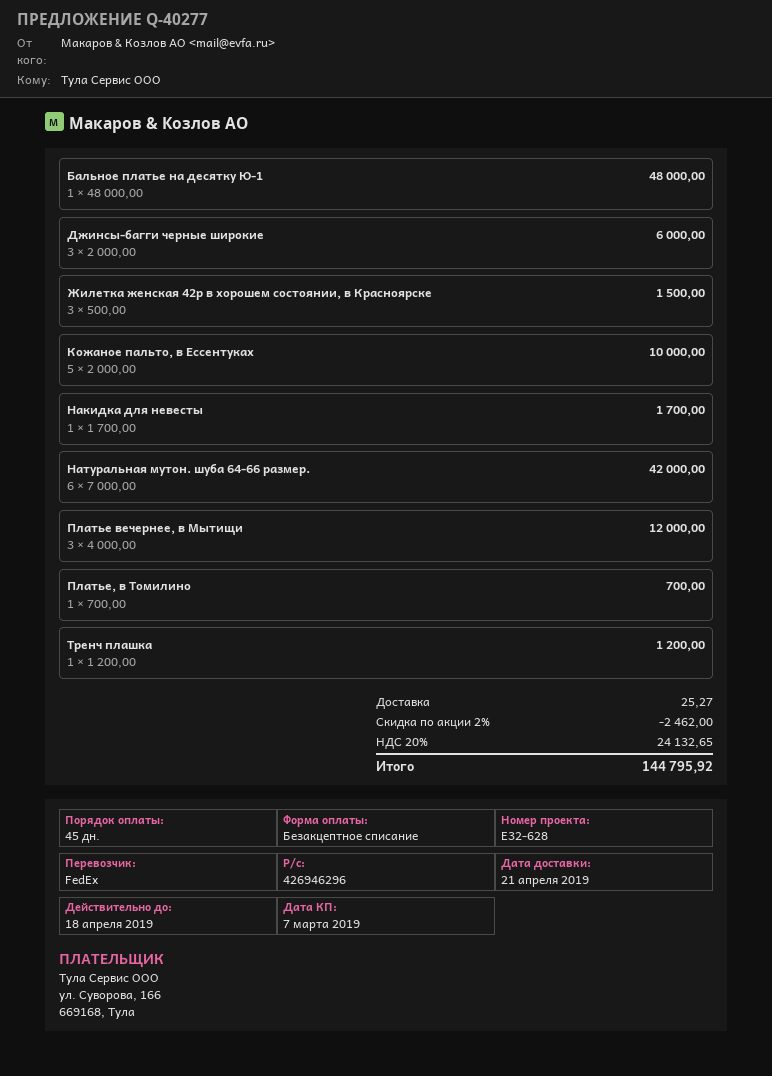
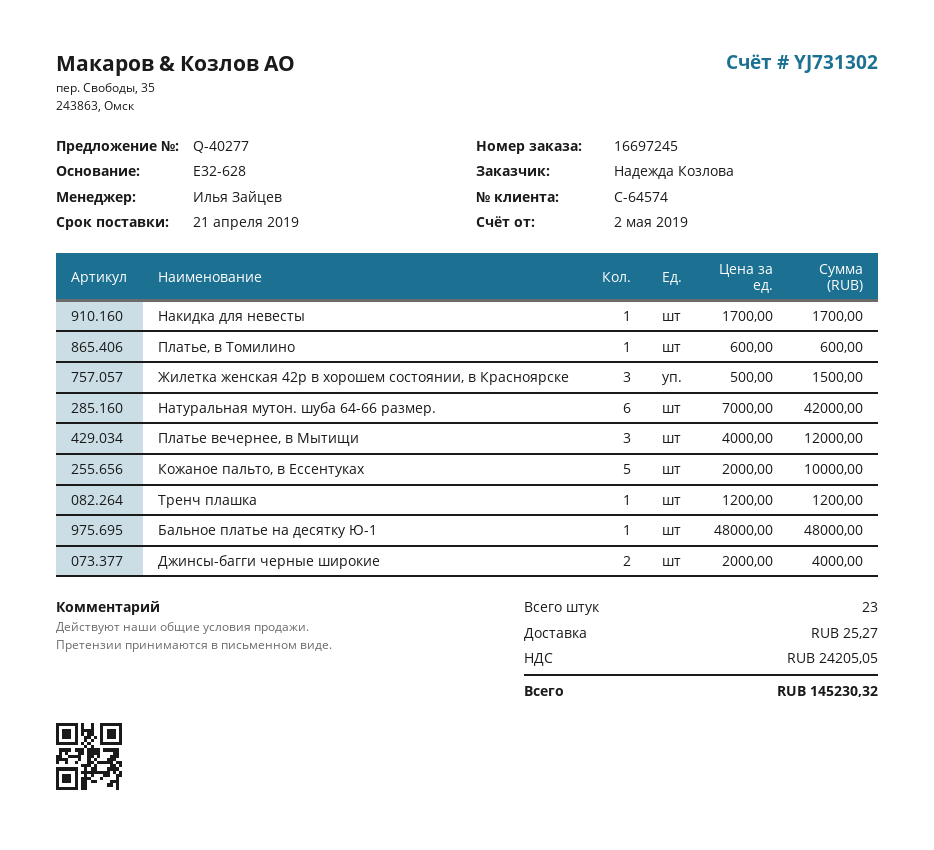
Джинсы-багги черные широкие: 3 x 2000.00 = 6000.00 -> 2 x 2000.00 = 4000.00
Платье, в Томилино: 1 x 700.00 = 700.00 -> 1 x 600.00 = 600.00
discount: 2% = 2462.00 -> none
tax: 24132.65 -> 24205.05
total: 144795.92 -> 145230.32

